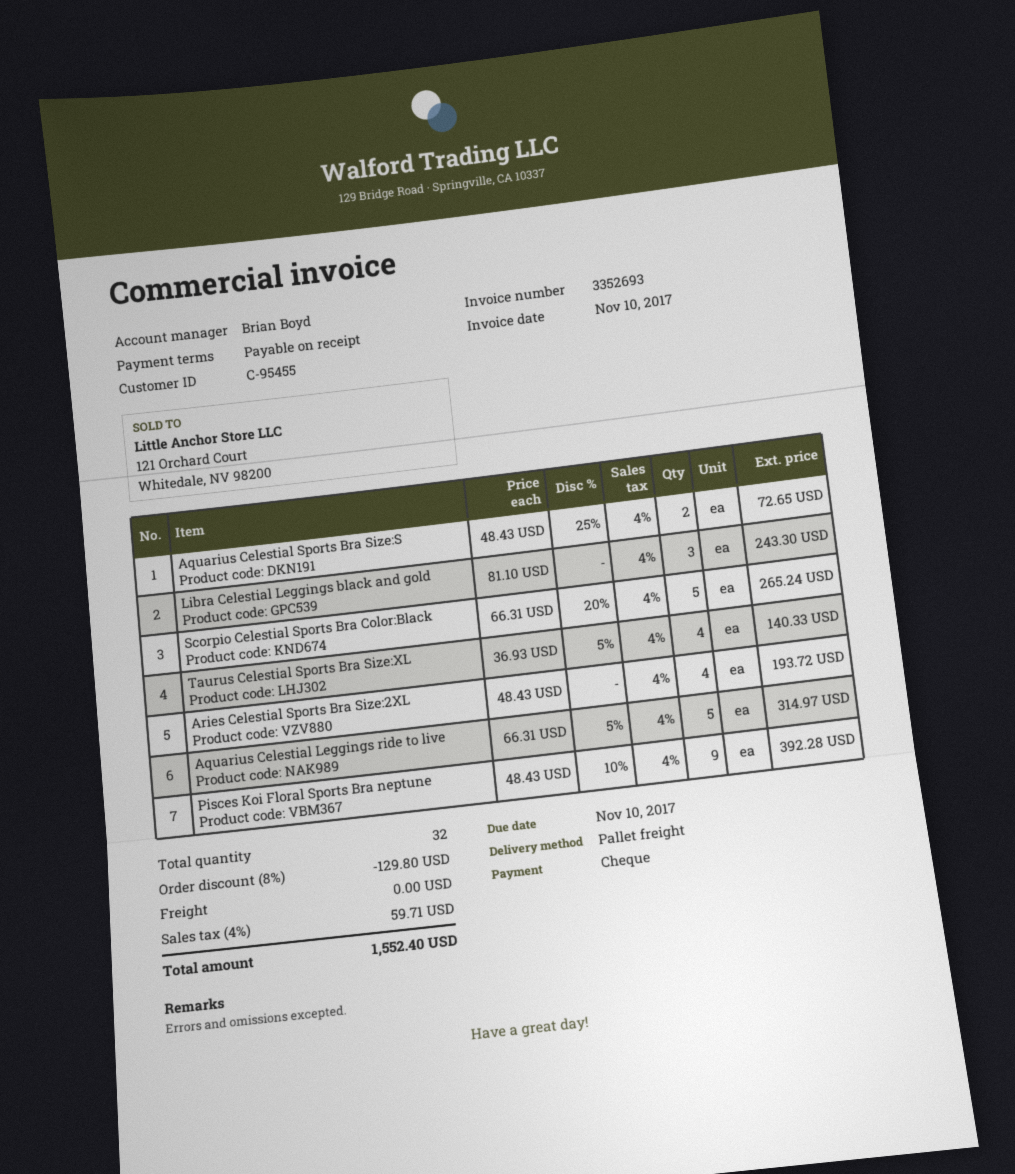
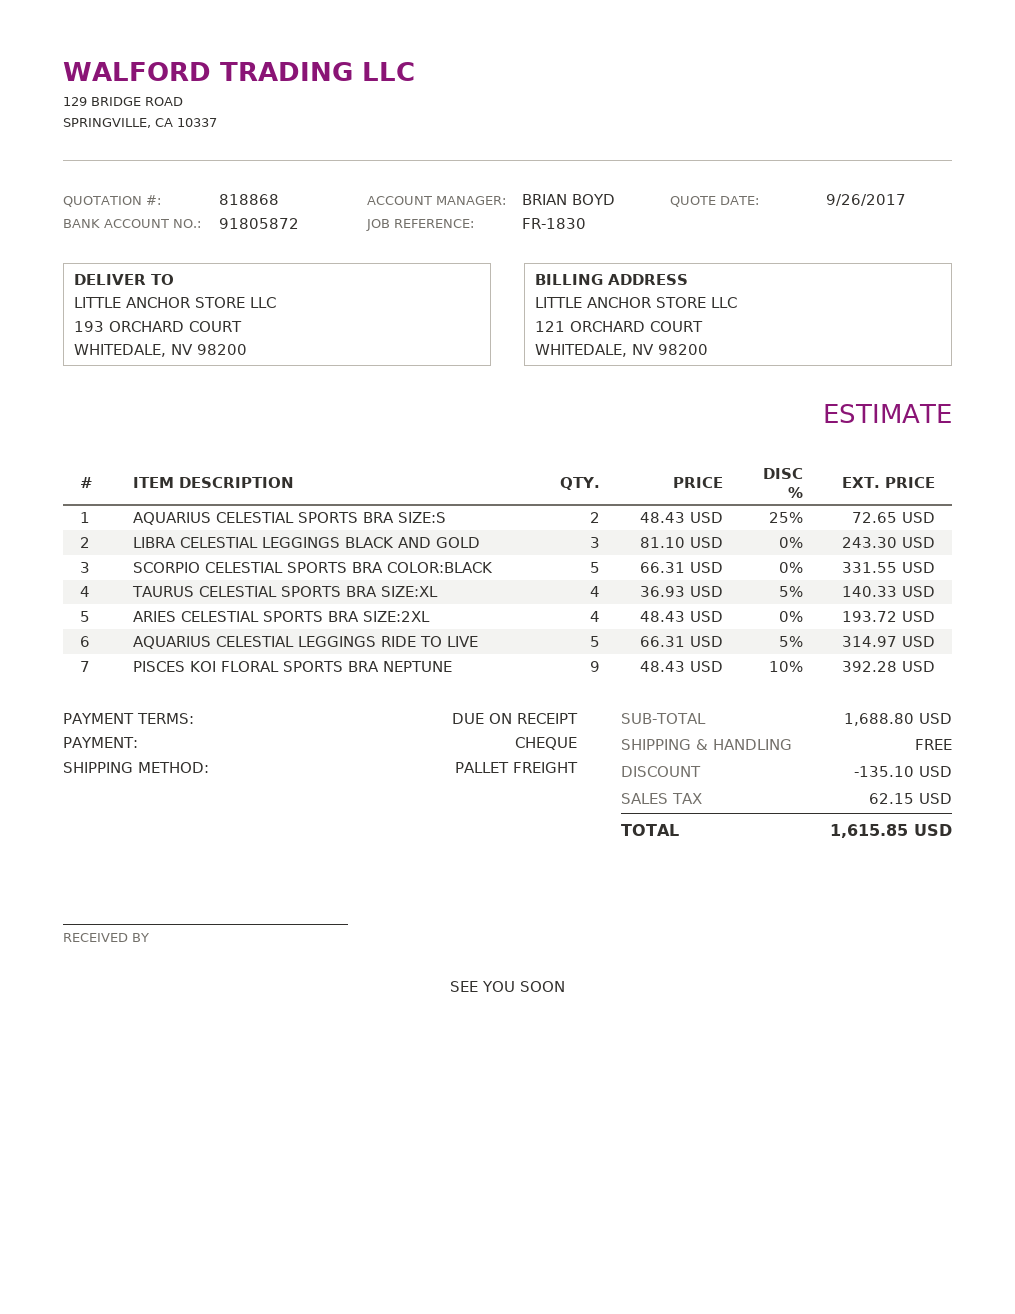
Scorpio Celestial Sports Bra Color:Black: 5 x 66.31 - 20% = 265.24 -> 5 x 66.31 = 331.55
discount: 129.80 -> 135.10
tax: 59.71 -> 62.15
total: 1552.40 -> 1615.85

